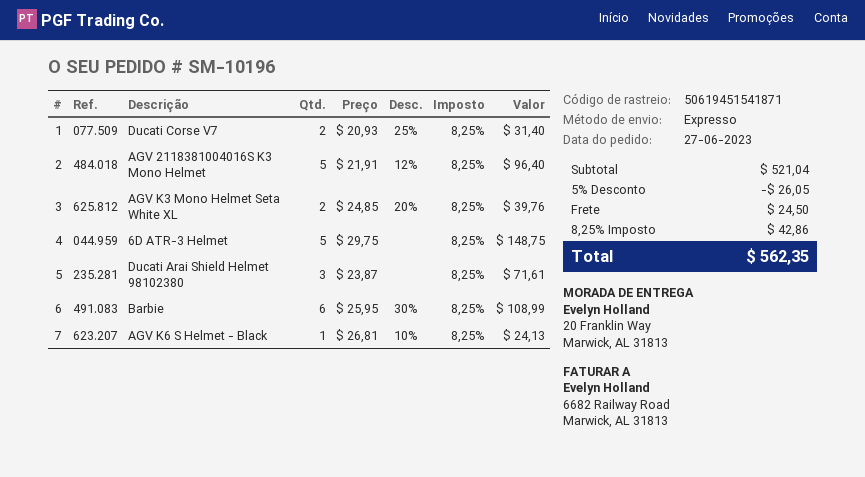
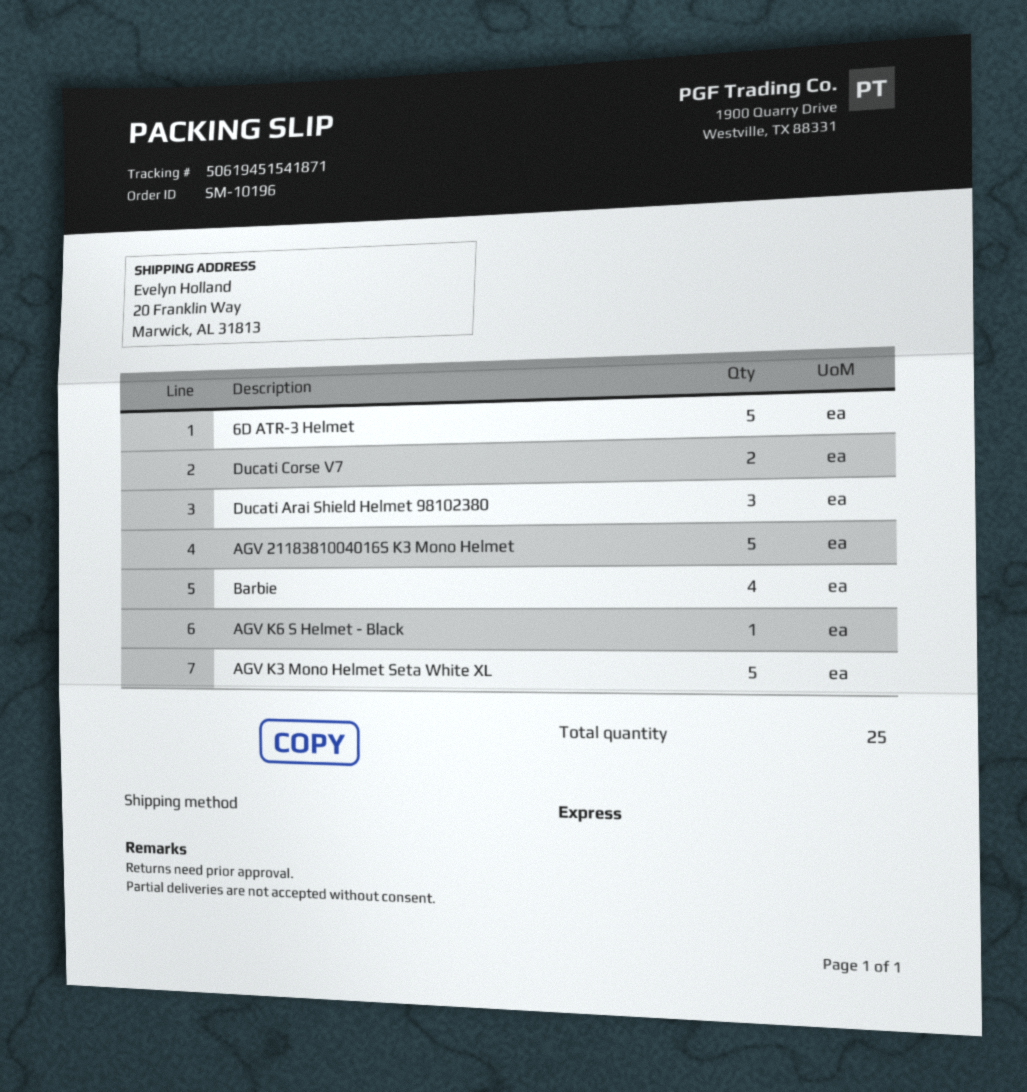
AGV K3 Mono Helmet Seta White XL: 2 -> 5
Barbie: 6 -> 4

